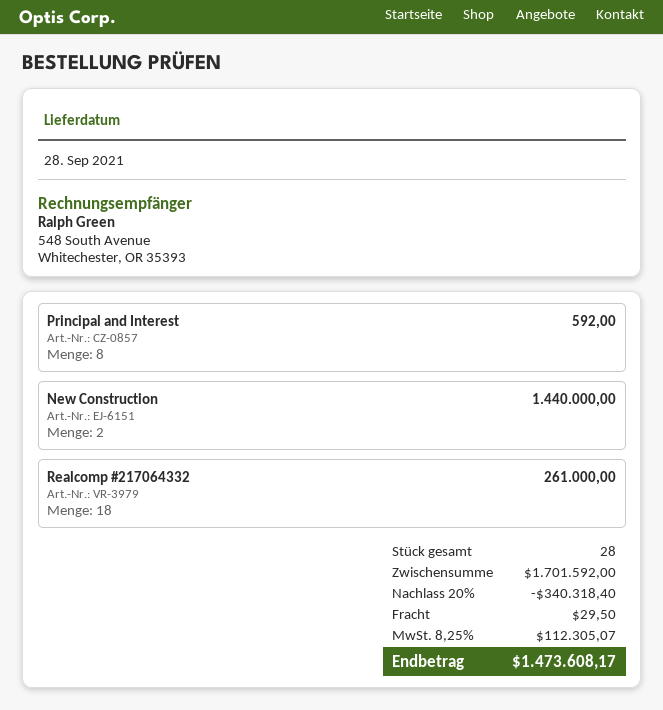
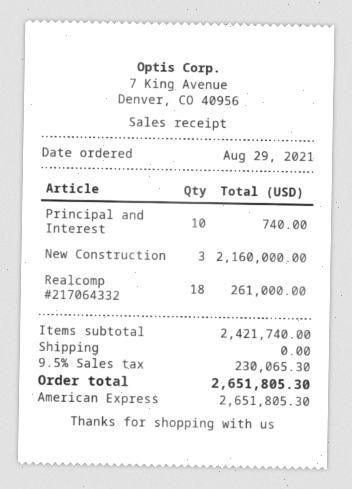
Principal and Interest: 8 for 592.00 -> 10 for 740.00
New Construction: 2 for 1440000.00 -> 3 for 2160000.00
subtotal: 1701592.00 -> 2421740.00
discount: 20% = 340318.40 -> none
shipping: 29.50 -> 0.00
tax: 8.25% = 112305.07 -> 9.5% = 230065.30
total: 1473608.17 -> 2651805.30

